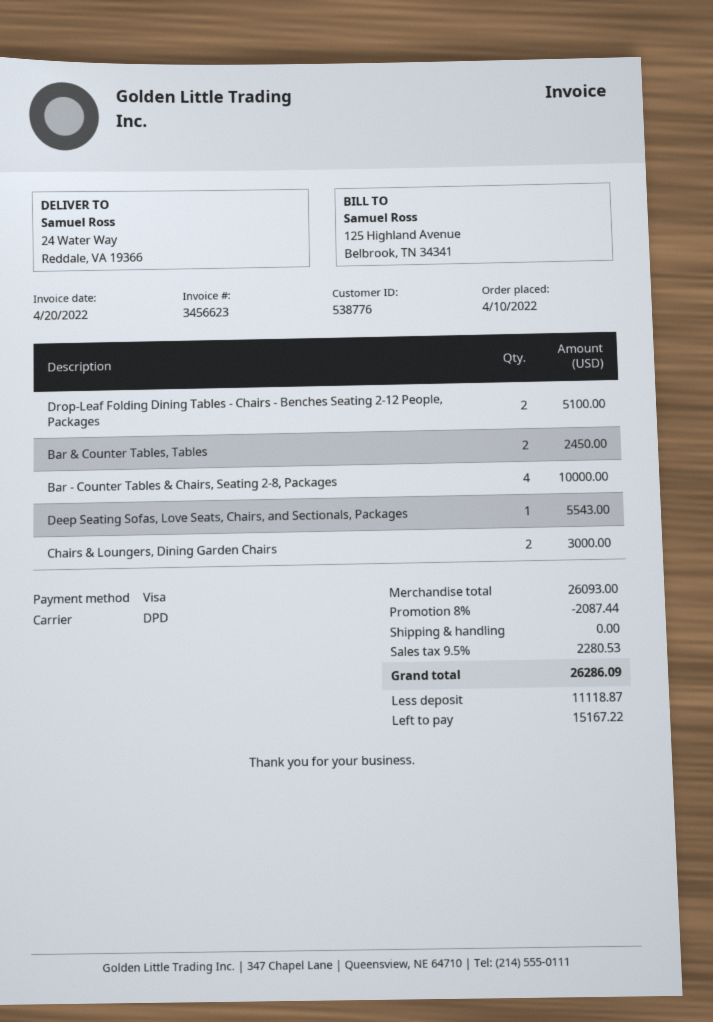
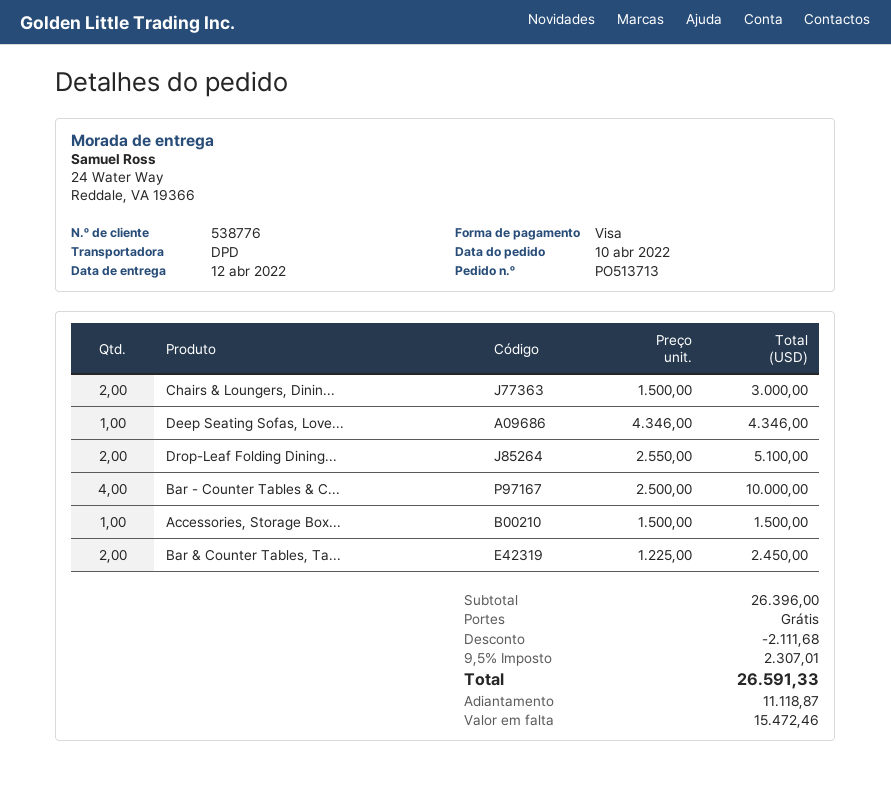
Deep Seating Sofas, Love Seats, Chairs, and Sectionals, Packages: 1 for 5543.00 -> 1 for 4346.00
Accessories, Storage Box...: none -> 1 for 1500.00
subtotal: 26093.00 -> 26396.00
discount: 2087.44 -> 2111.68
tax: 9.5% = 2280.53 -> 9.5% = 2307.01
total: 26286.09 -> 26591.33
balance: 15167.22 -> 15472.46

